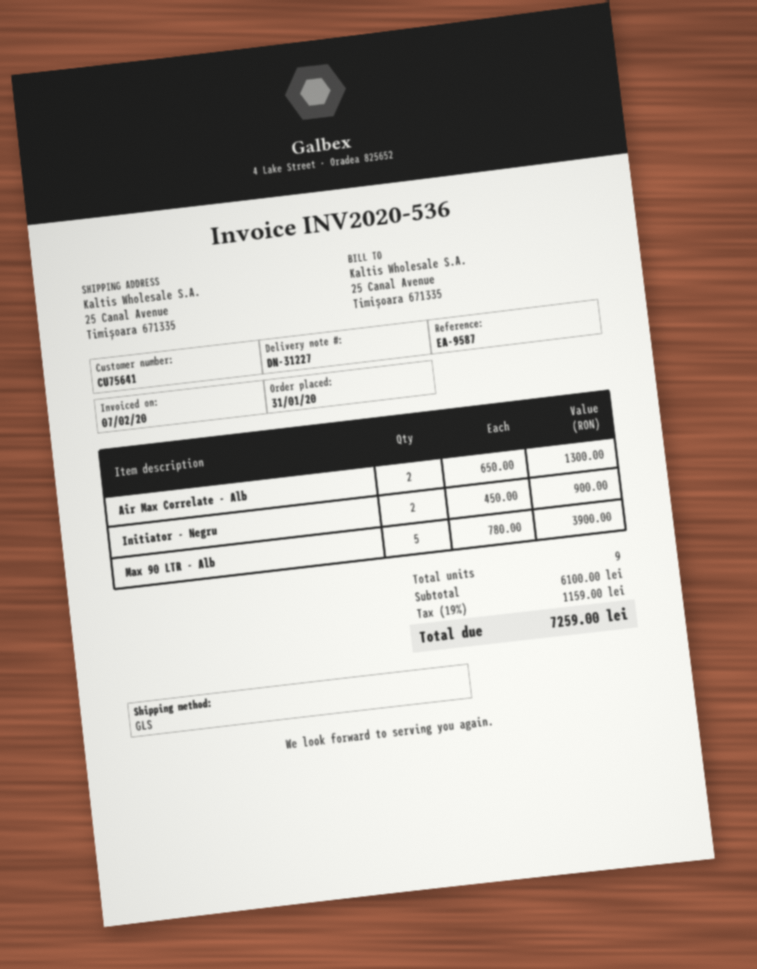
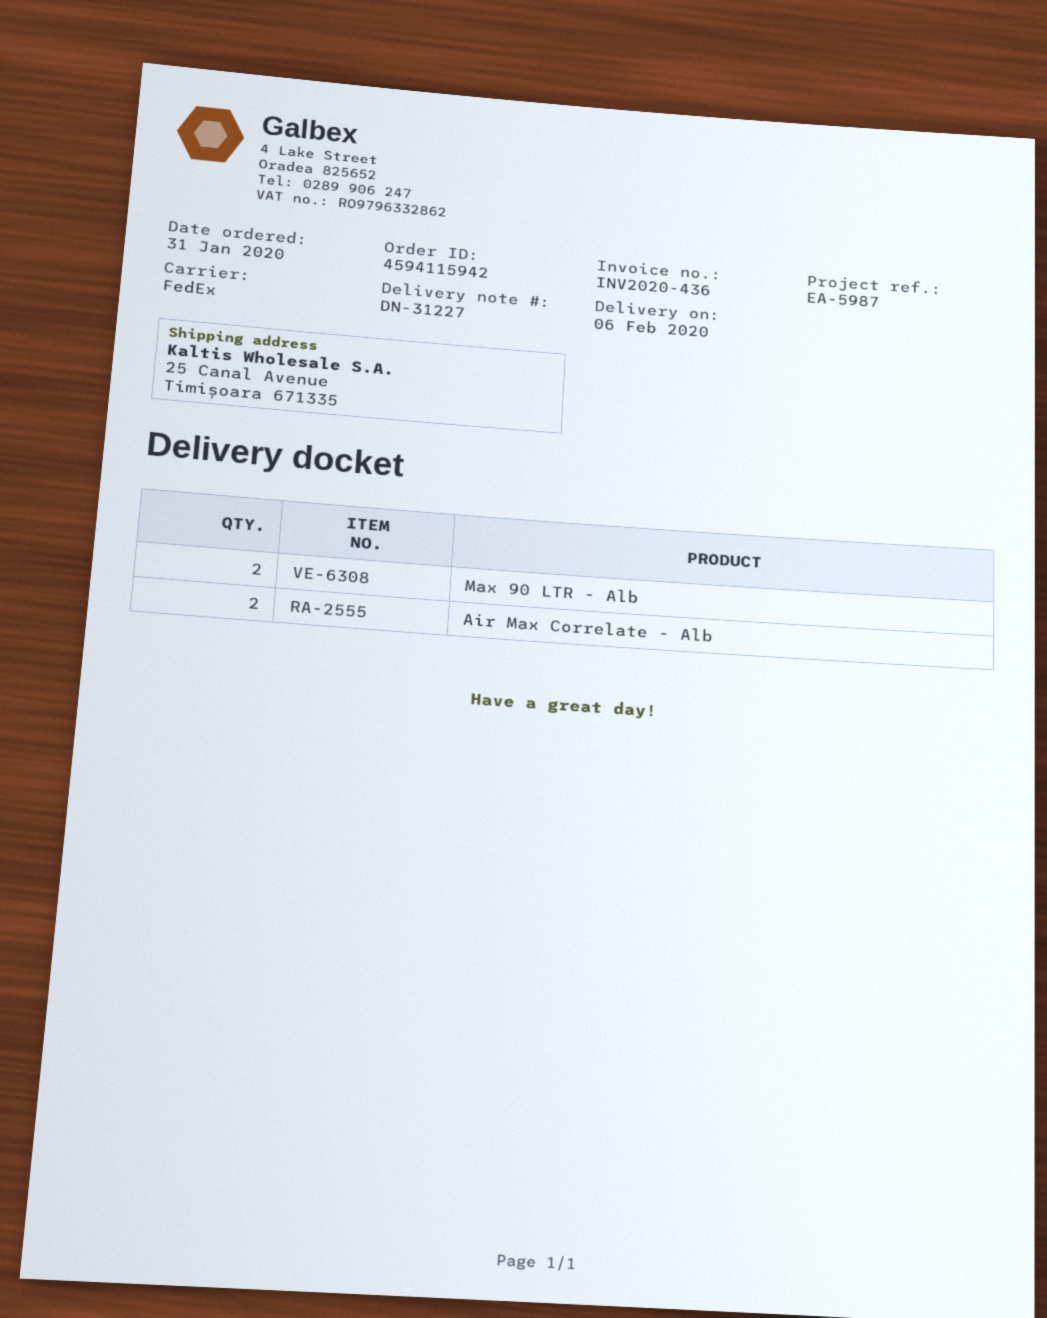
invoice number: INV2020-536 -> INV2020-436
reference: EA-9587 -> EA-5987
shipping method: GLS -> FedEx
Initiator - Negru: 2 -> none
Max 90 LTR - Alb: 5 -> 2

